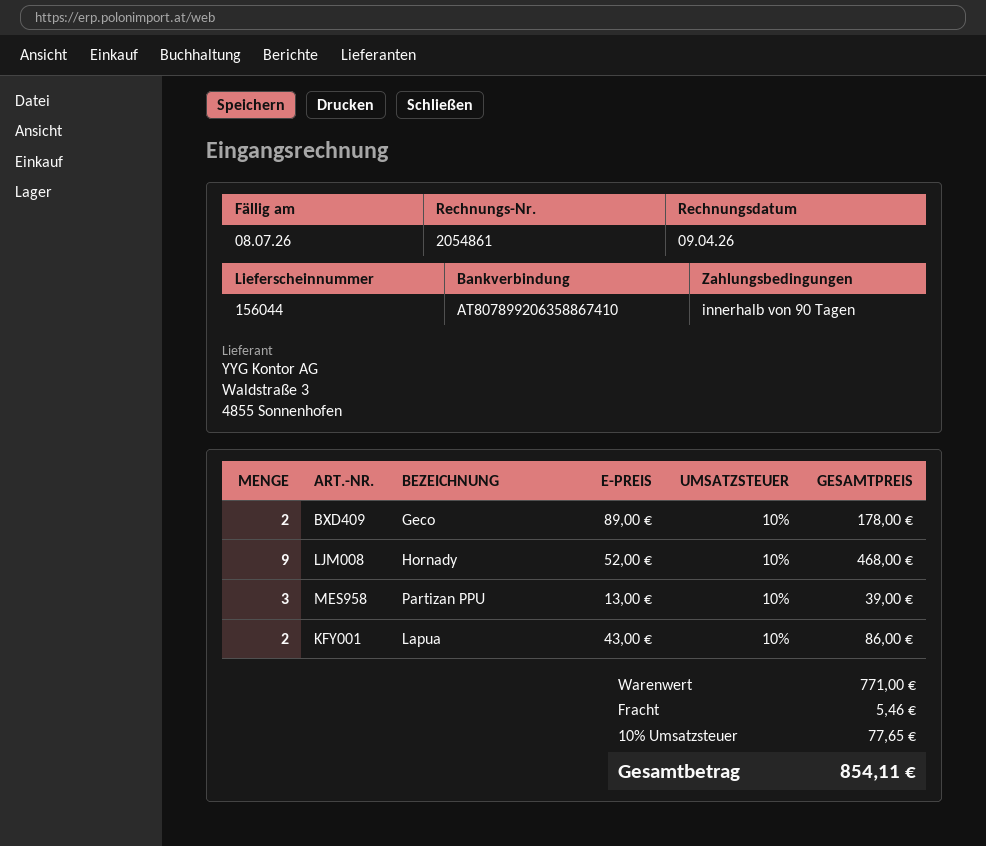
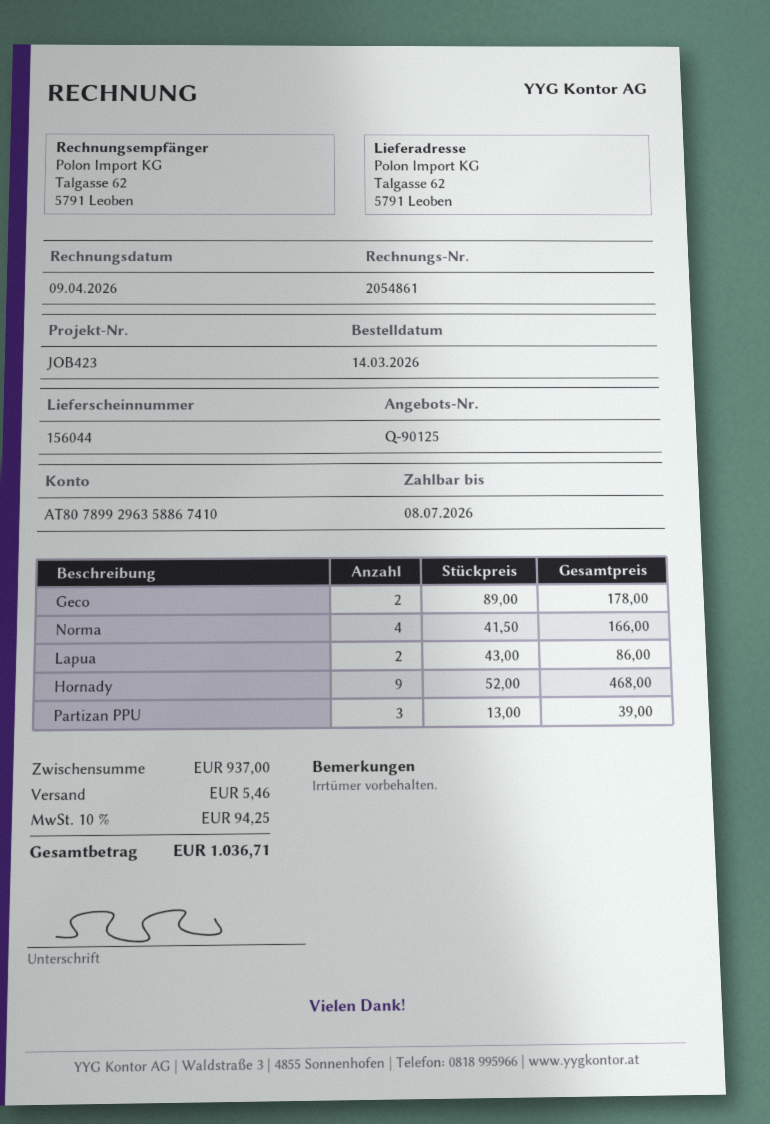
bank account: AT807899206358867410 -> AT807899296358867410
Norma: none -> 4 x 41.50 = 166.00
subtotal: 771.00 -> 937.00
tax: 10% = 77.65 -> 10% = 94.25
total: 854.11 -> 1036.71

